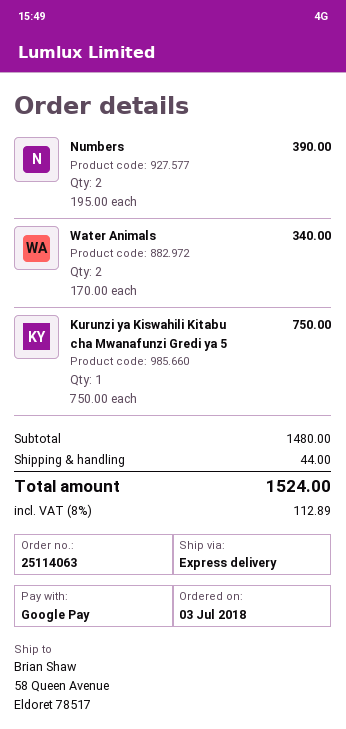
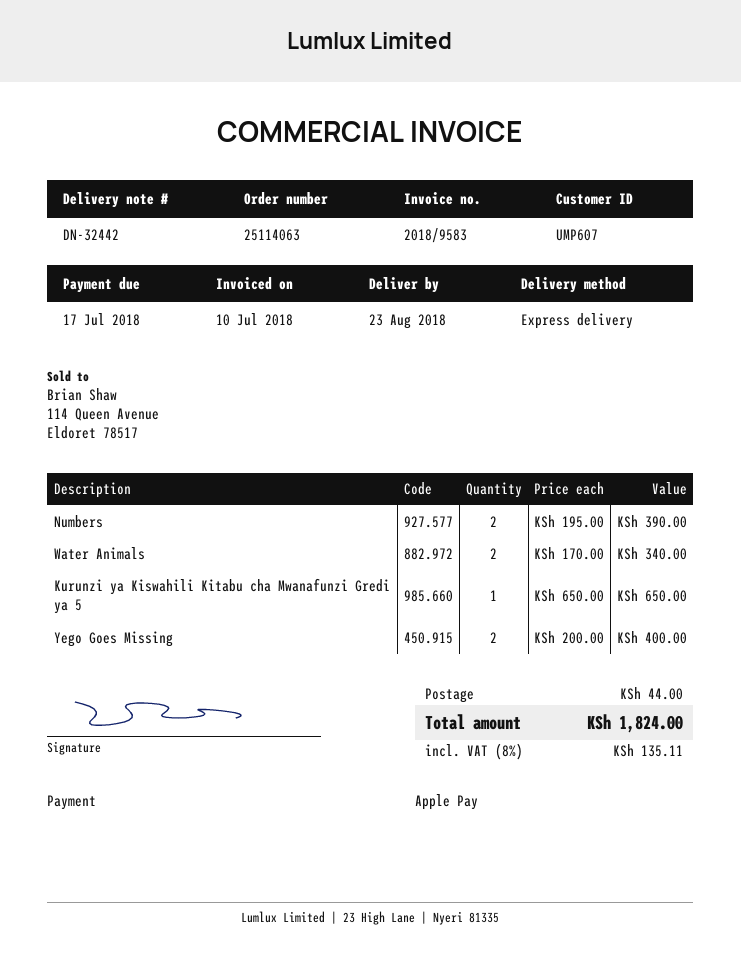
payment method: Google Pay -> Apple Pay
Kurunzi ya Kiswahili Kitabu cha Mwanafunzi Gredi ya 5: 1 x 750.00 = 750.00 -> 1 x 650.00 = 650.00
Yego Goes Missing: none -> 2 x 200.00 = 400.00
tax: 8% = 112.89 -> 8% = 135.11
total: 1524.00 -> 1824.00

